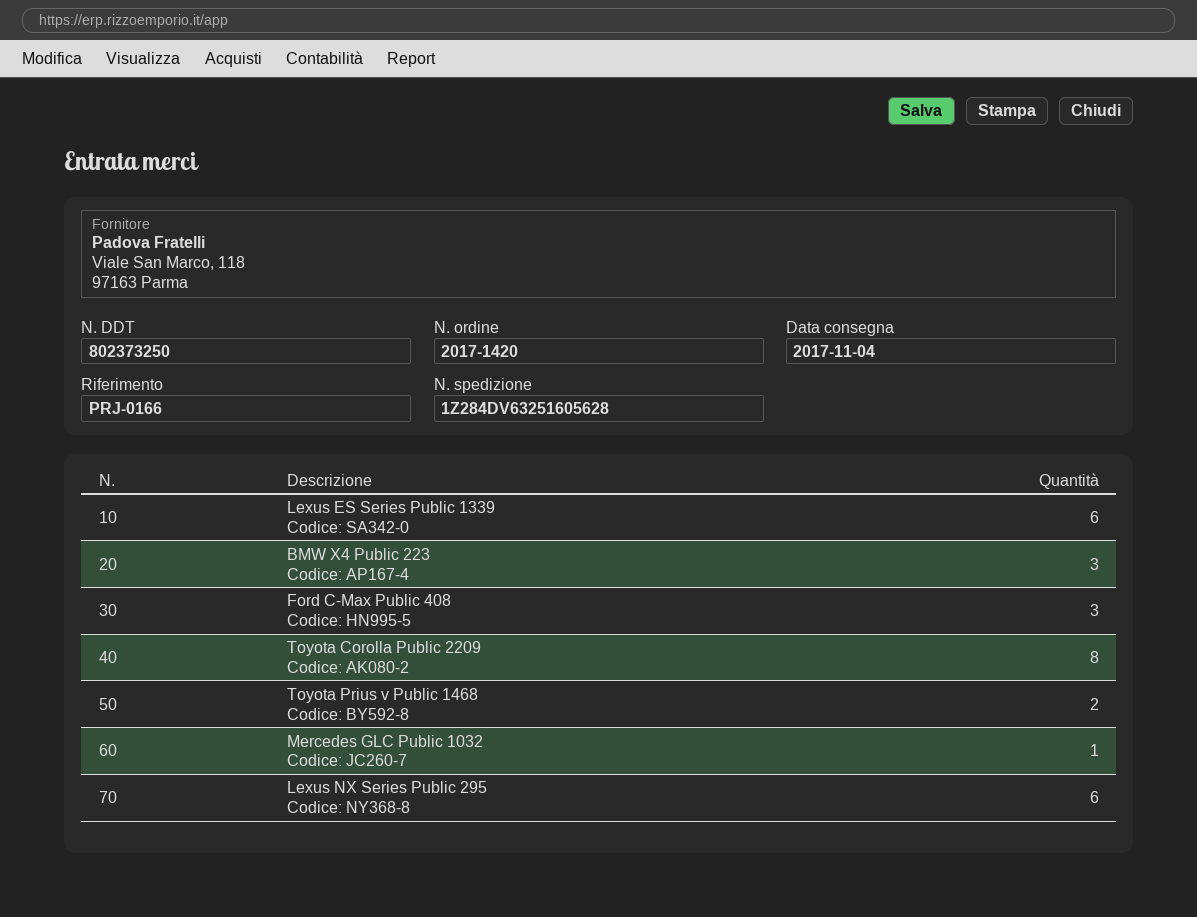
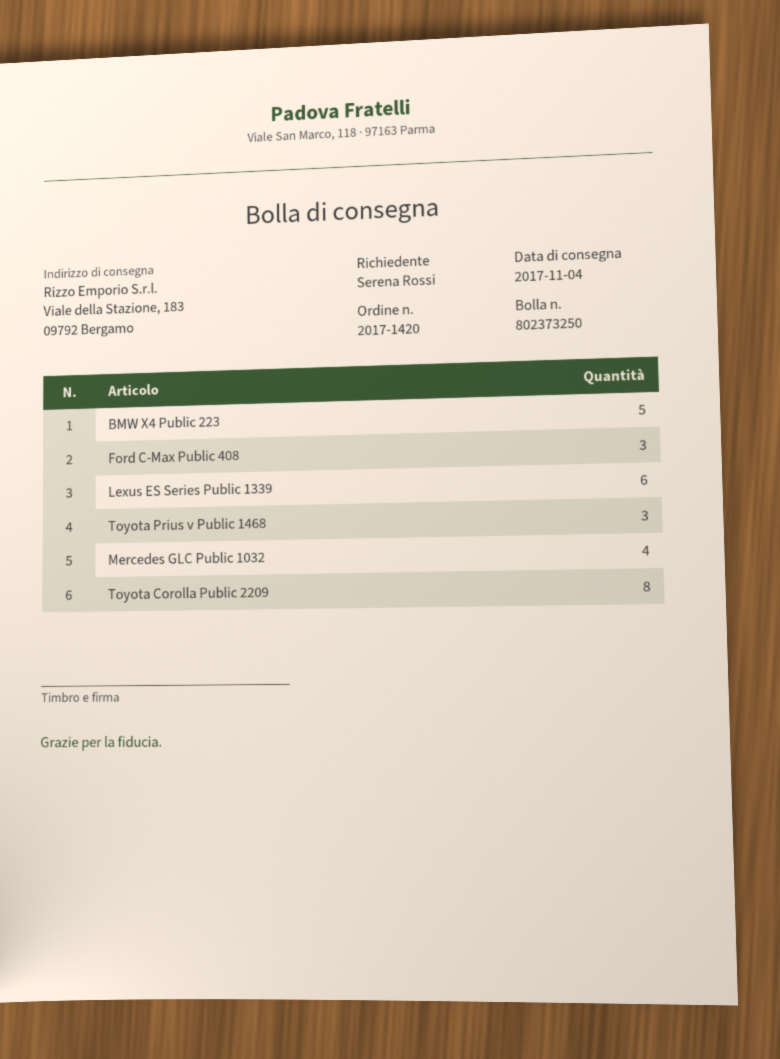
BMW X4 Public 223: 3 -> 5
Toyota Prius v Public 1468: 2 -> 3
Mercedes GLC Public 1032: 1 -> 4
Lexus NX Series Public 295: 6 -> none

